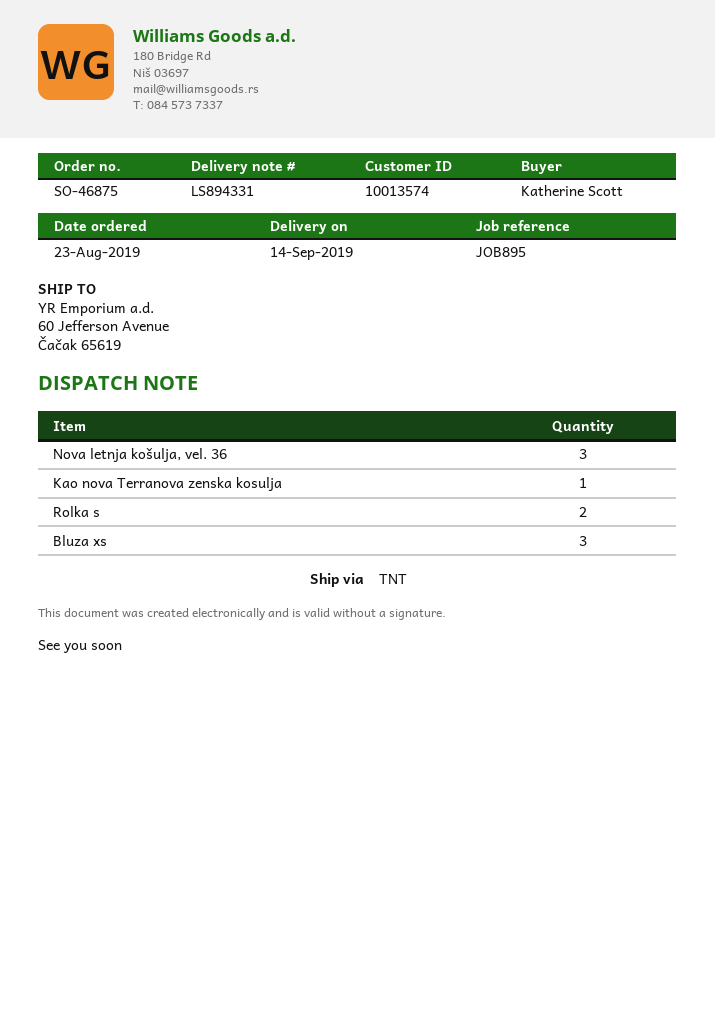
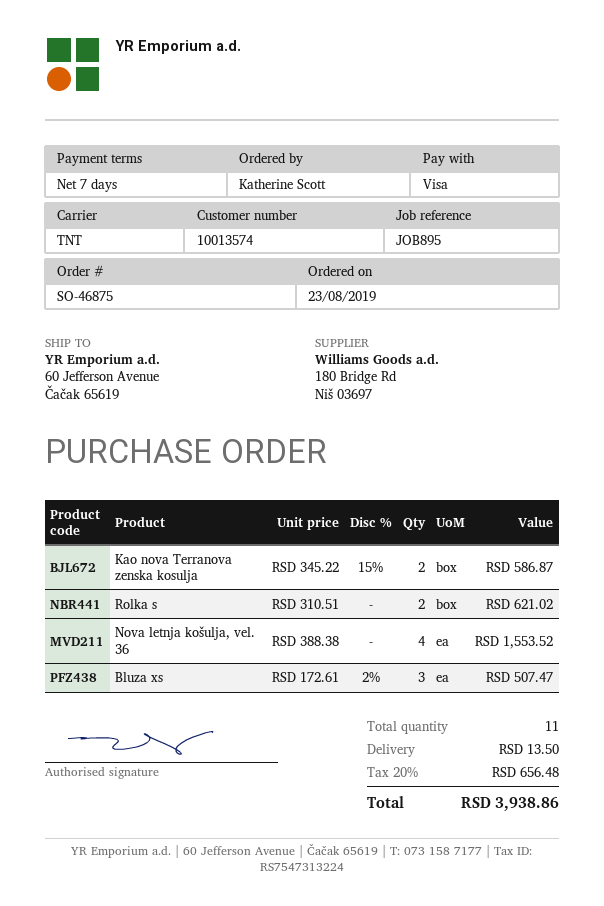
Nova letnja košulja, vel. 36: 3 -> 4
Kao nova Terranova zenska kosulja: 1 -> 2

